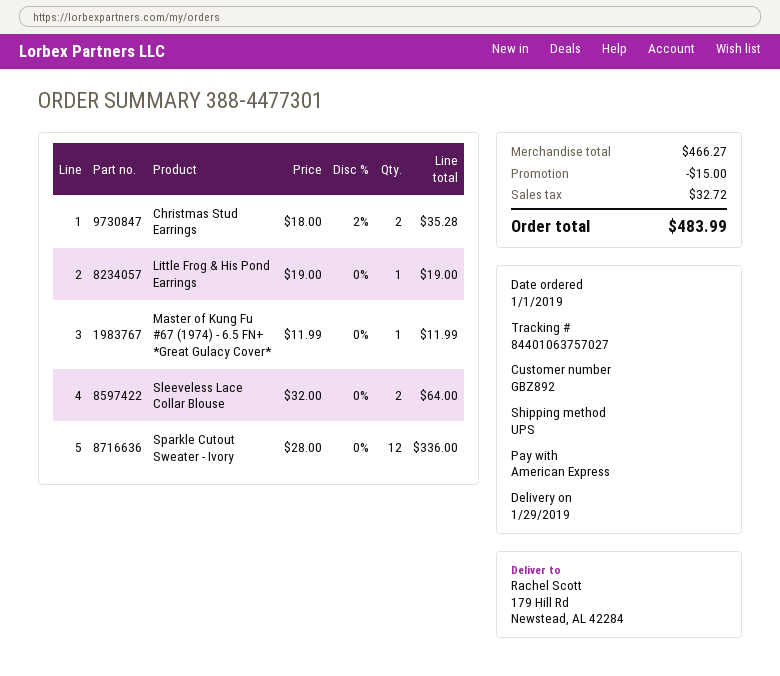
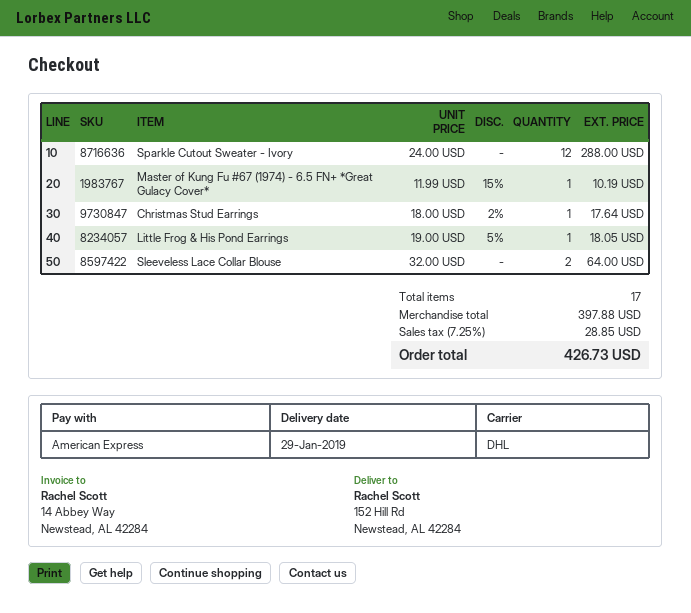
shipping method: UPS -> DHL
ship to: 179 Hill Rd, Newstead, AL 42284 -> 152 Hill Rd, Newstead, AL 42284
Christmas Stud Earrings: 2 x 18.00 - 2% = 35.28 -> 1 x 18.00 - 2% = 17.64
Little Frog & His Pond Earrings: 1 x 19.00 = 19.00 -> 1 x 19.00 - 5% = 18.05
Master of Kung Fu #67 (1974) - 6.5 FN+ *Great Gulacy Cover*: 1 x 11.99 = 11.99 -> 1 x 11.99 - 15% = 10.19
Sparkle Cutout Sweater - Ivory: 12 x 28.00 = 336.00 -> 12 x 24.00 = 288.00
subtotal: 466.27 -> 397.88
discount: 15.00 -> none
tax: 32.72 -> 28.85
total: 483.99 -> 426.73

